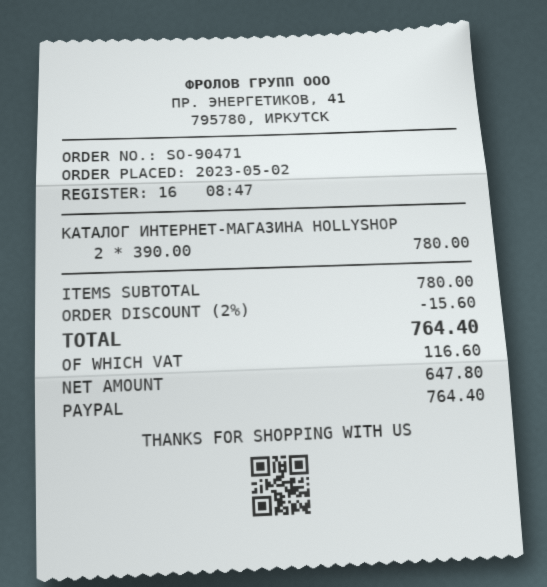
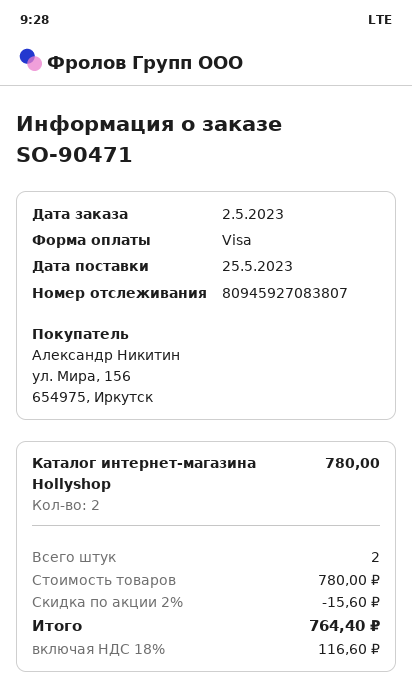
payment method: PayPal -> Visa

